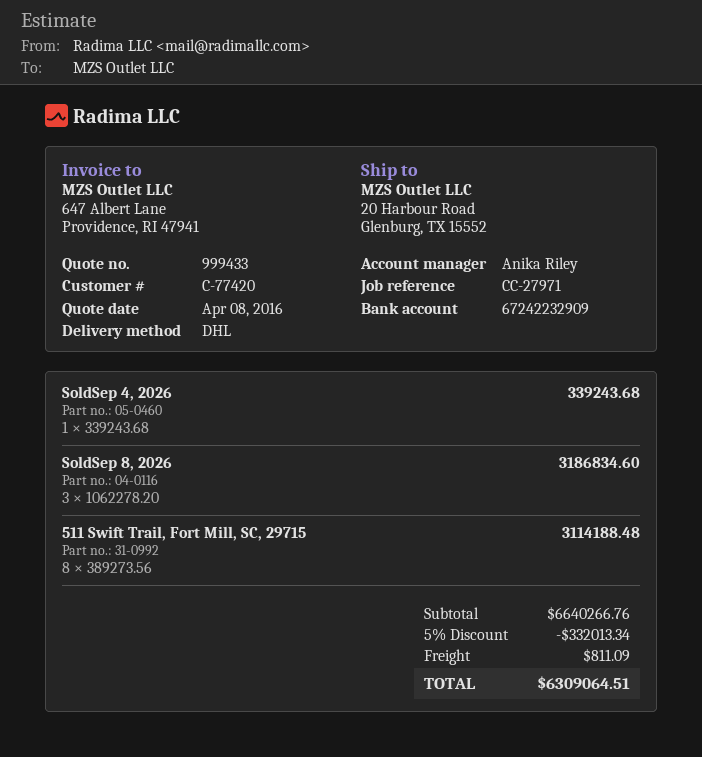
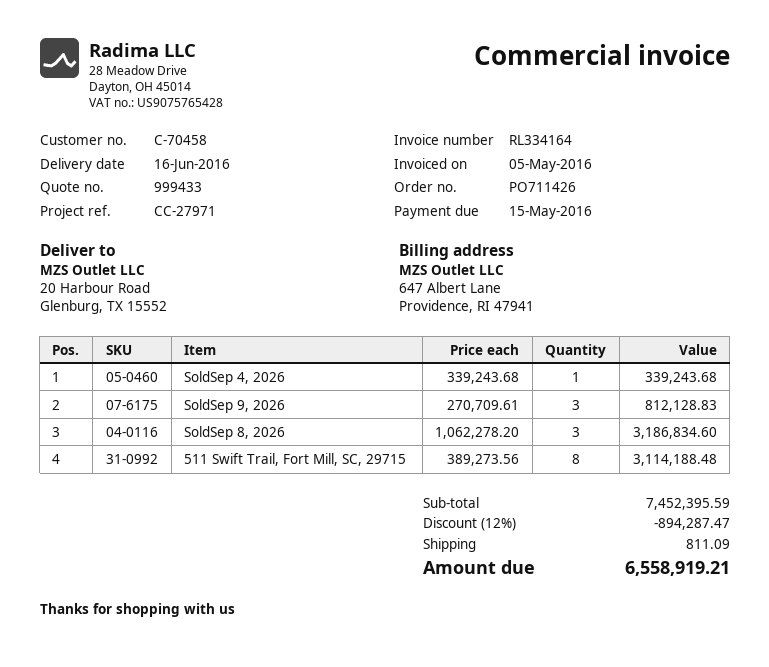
customer number: C-77420 -> C-70458
SoldSep 9, 2026: none -> 3 x 270709.61 = 812128.83
subtotal: 6640266.76 -> 7452395.59
discount: 5% = 332013.34 -> 12% = 894287.47
total: 6309064.51 -> 6558919.21

